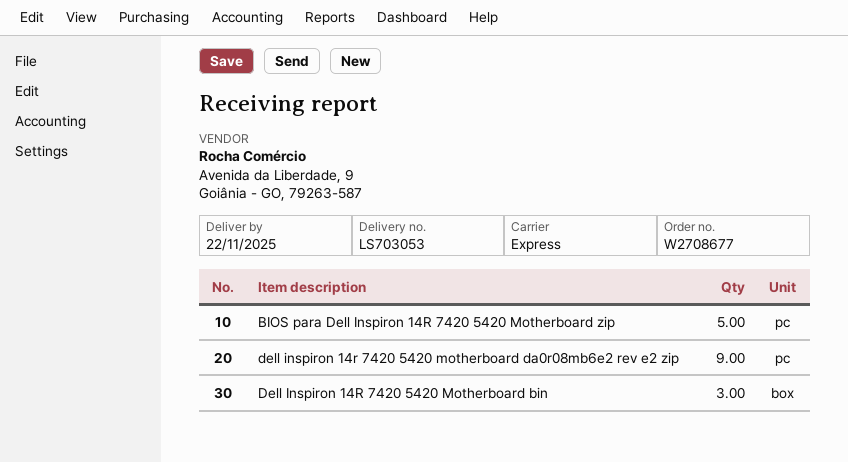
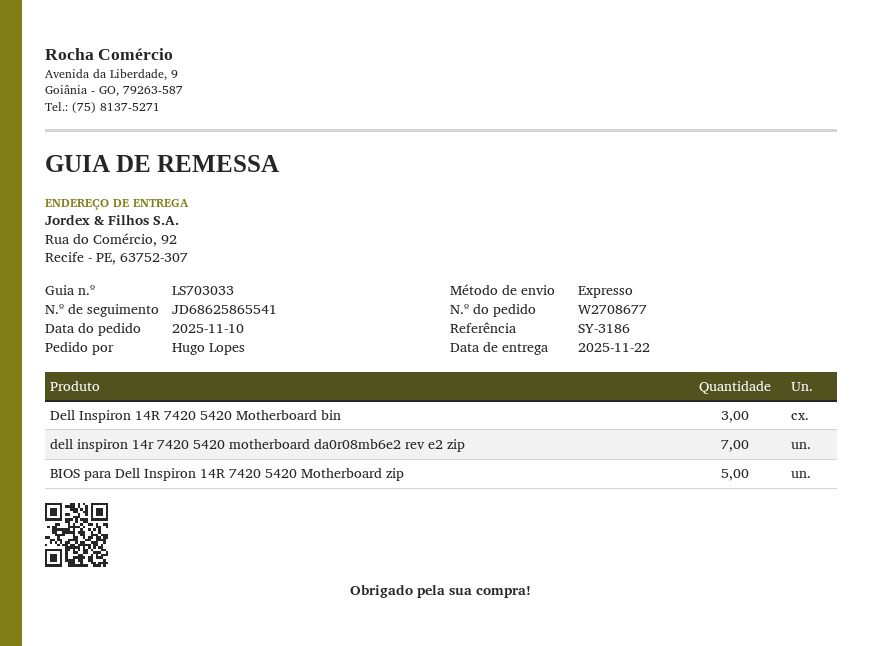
delivery note number: LS703053 -> LS703033
dell inspiron 14r 7420 5420 motherboard da0r08mb6e2 rev e2 zip: 9 -> 7

